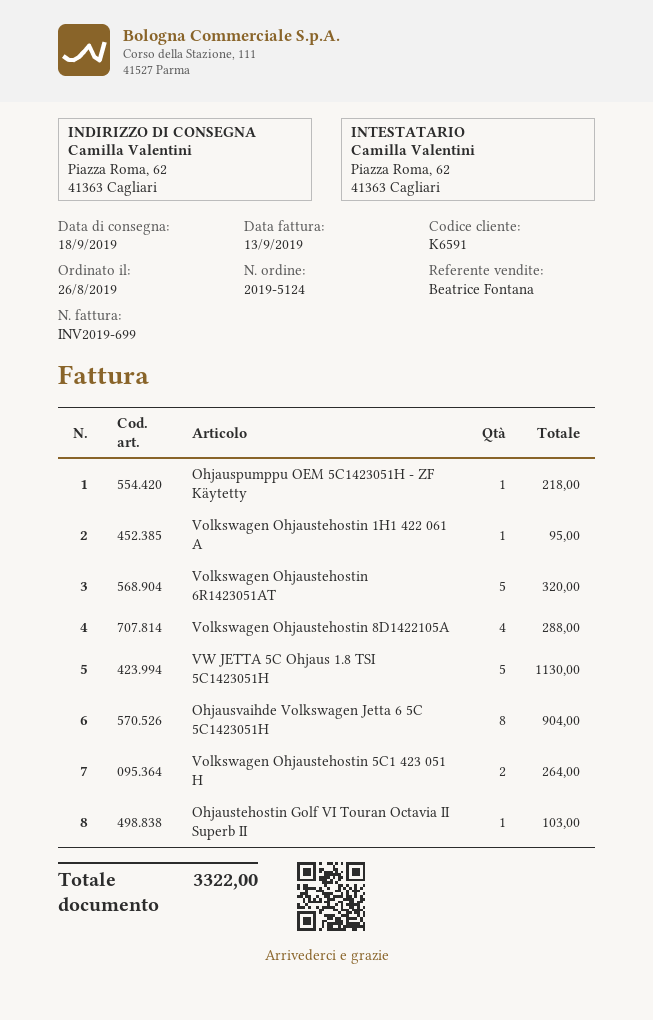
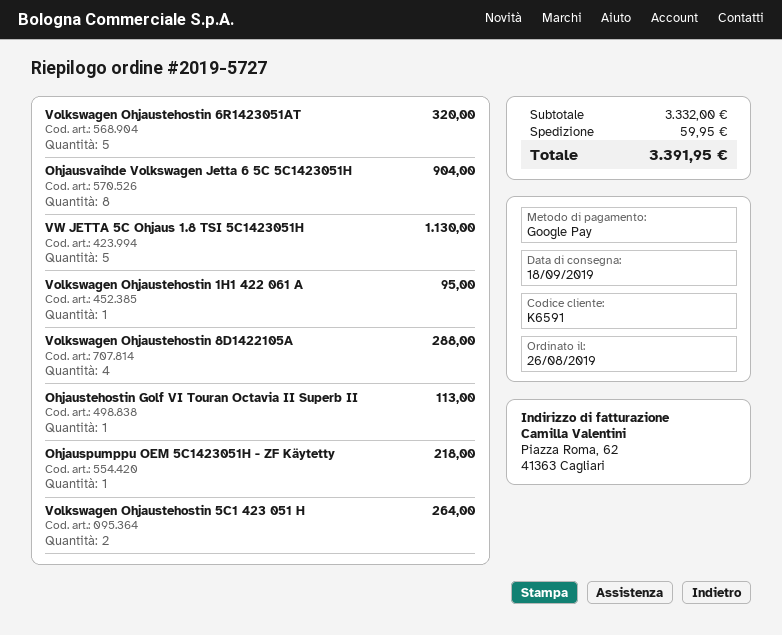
order number: 2019-5124 -> 2019-5727
Ohjaustehostin Golf VI Touran Octavia II Superb II: 1 for 103.00 -> 1 for 113.00
shipping: none -> 59.95
total: 3322.00 -> 3391.95

